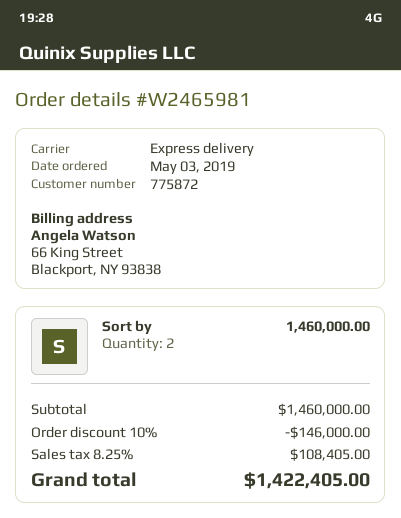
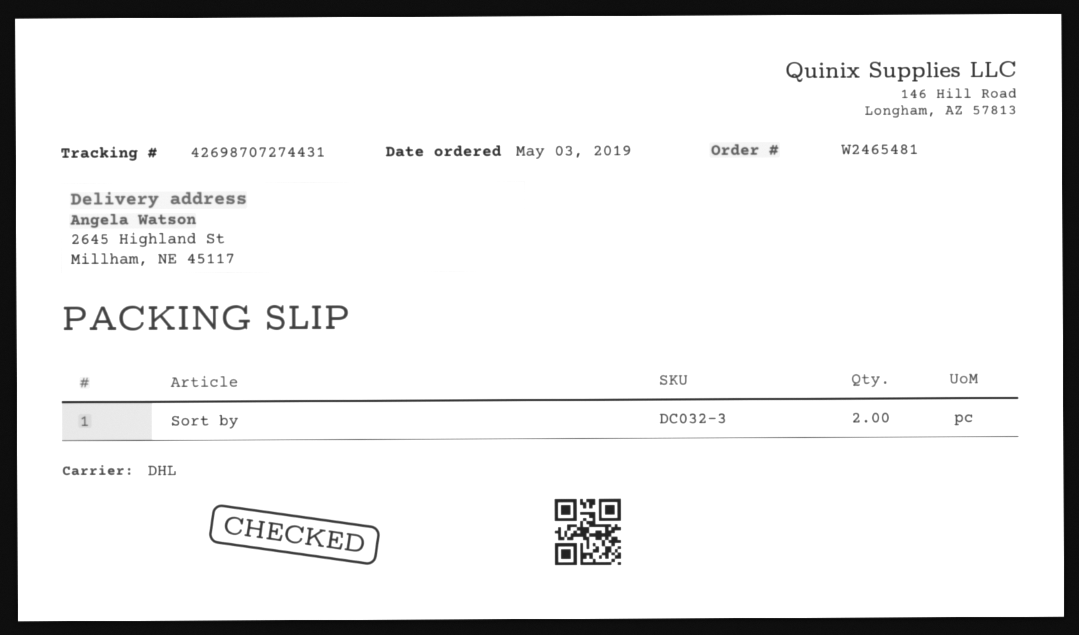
order number: W2465981 -> W2465481
shipping method: express -> DHL

